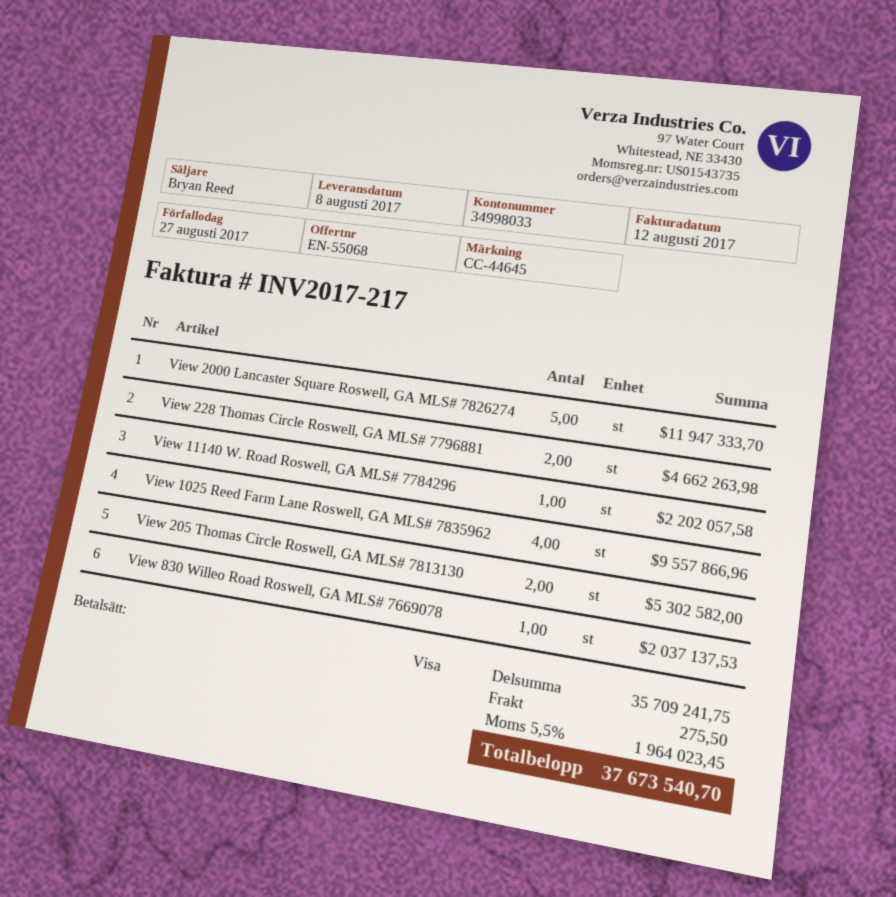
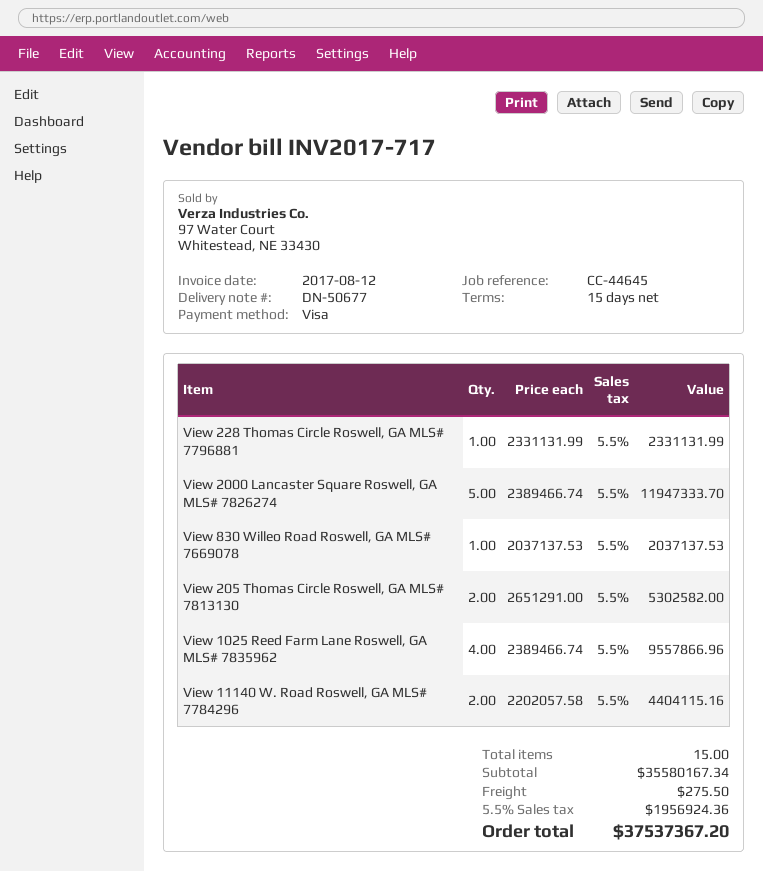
invoice number: INV2017-217 -> INV2017-717
View 228 Thomas Circle Roswell, GA MLS# 7796881: 2 for 4662263.98 -> 1 for 2331131.99
View 11140 W. Road Roswell, GA MLS# 7784296: 1 for 2202057.58 -> 2 for 4404115.16
subtotal: 35709241.75 -> 35580167.34
tax: 5.5% = 1964023.45 -> 5.5% = 1956924.36
total: 37673540.70 -> 37537367.20

